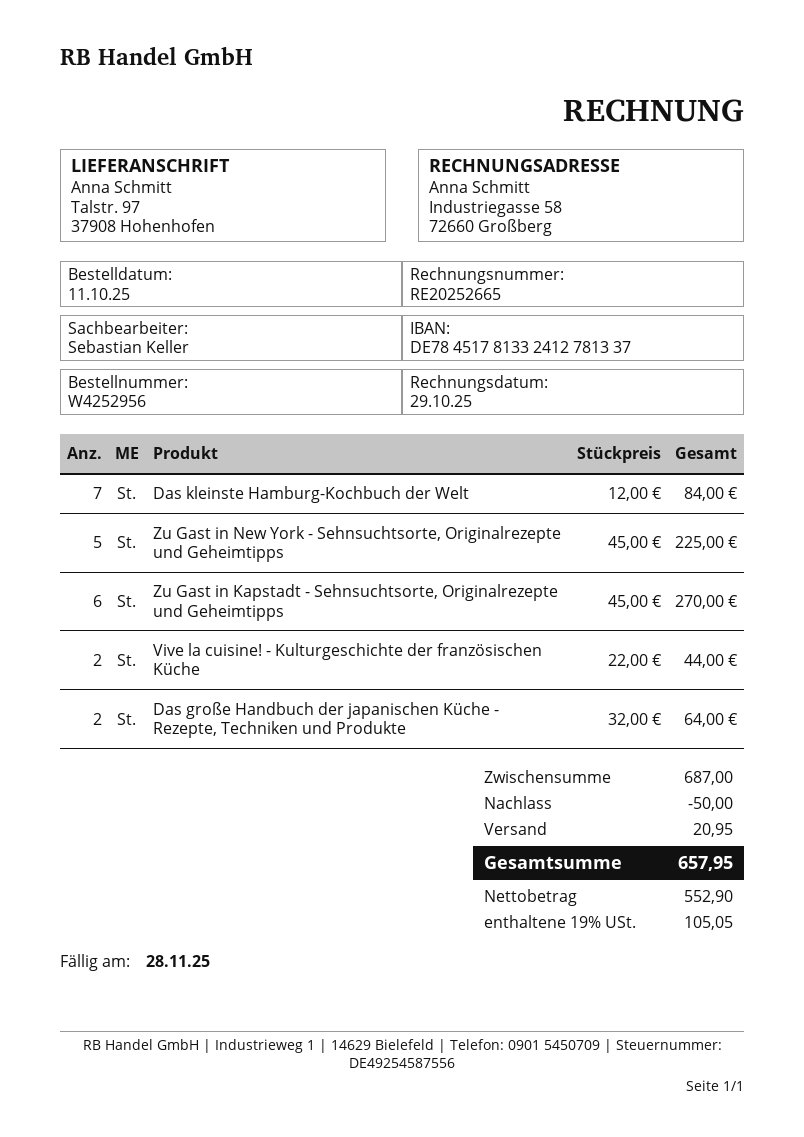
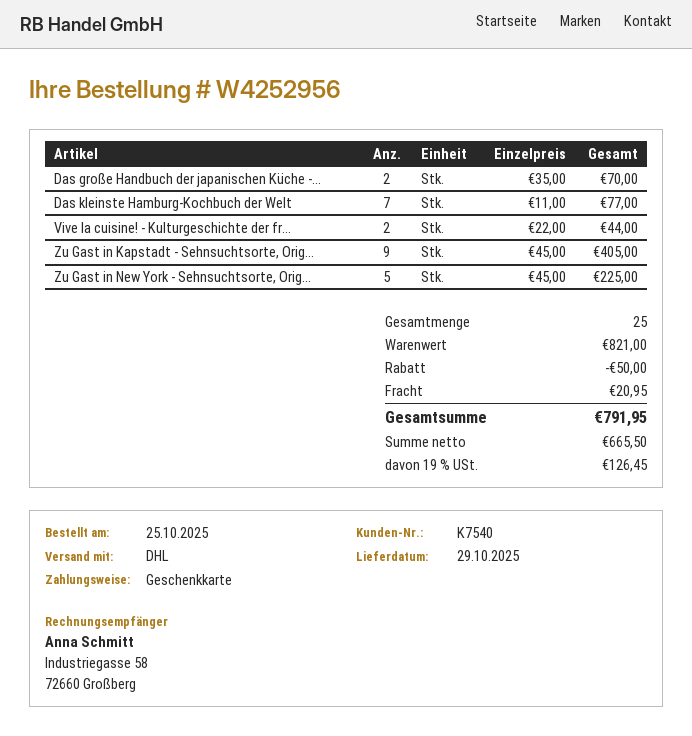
order date: 2025-10-11 -> 2025-10-25
Das kleinste Hamburg-Kochbuch der Welt: 7 x 12.00 = 84.00 -> 7 x 11.00 = 77.00
Zu Gast in Kapstadt - Sehnsuchtsorte, Originalrezepte und Geheimtipps: 6 x 45.00 = 270.00 -> 9 x 45.00 = 405.00
Das große Handbuch der japanischen Küche - Rezepte, Techniken und Produkte: 2 x 32.00 = 64.00 -> 2 x 35.00 = 70.00
subtotal: 687.00 -> 821.00
net: 552.90 -> 665.50
tax: 19% = 105.05 -> 19% = 126.45
total: 657.95 -> 791.95

